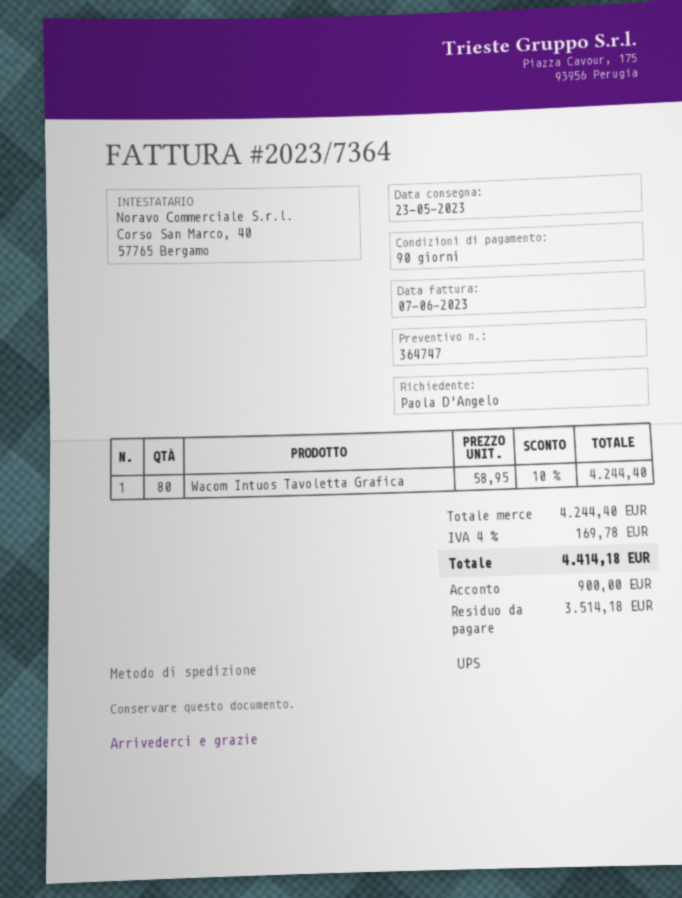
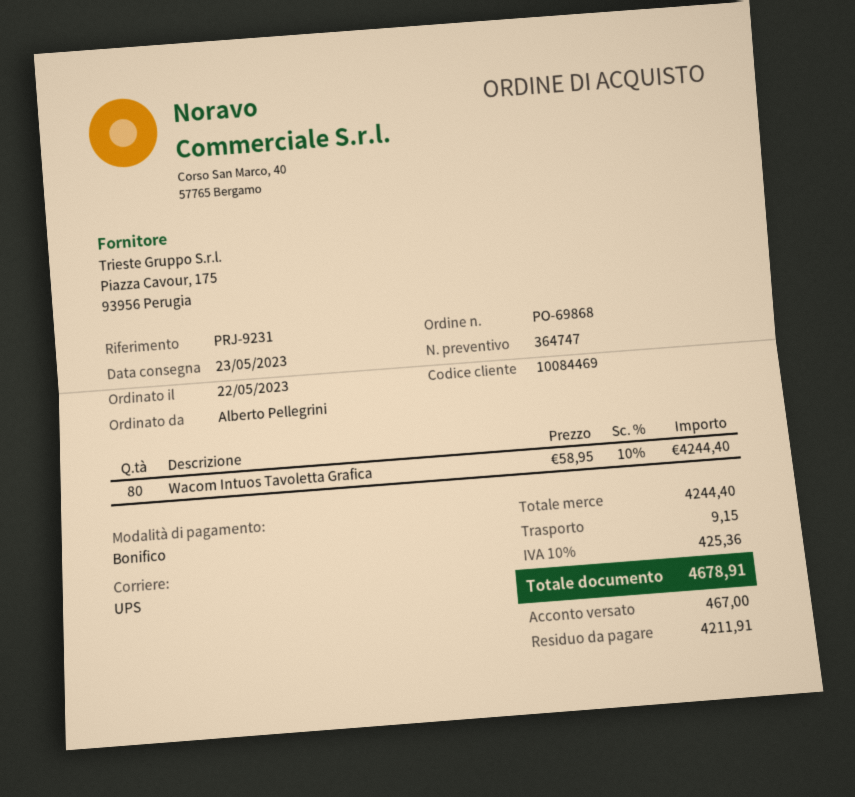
ordered by: Paola D'Angelo -> Alberto Pellegrini
shipping: none -> 9.15
tax: 4% = 169.78 -> 10% = 425.36
total: 4414.18 -> 4678.91
deposit: 900.00 -> 467.00
balance: 3514.18 -> 4211.91

